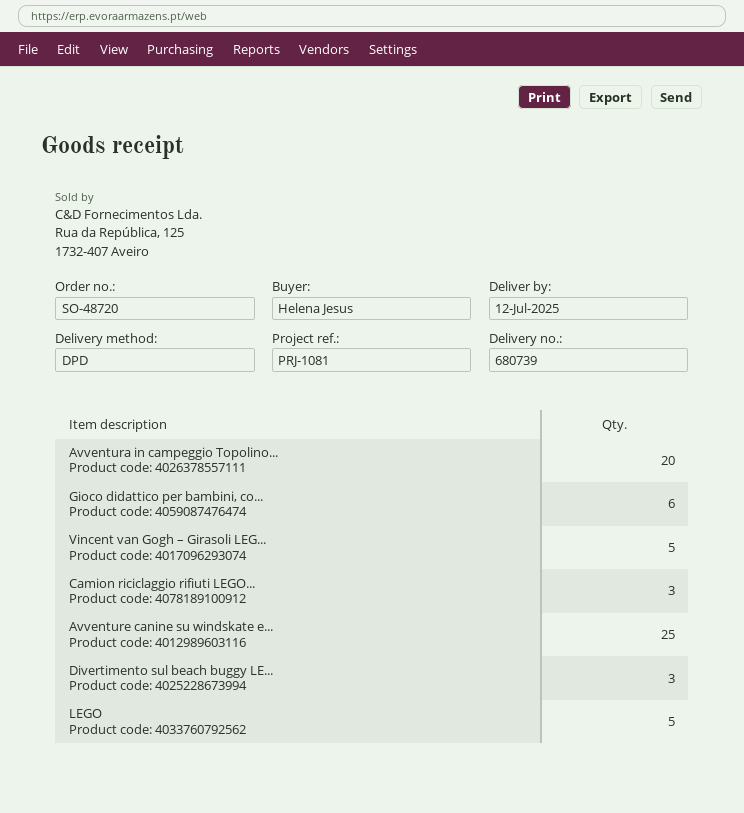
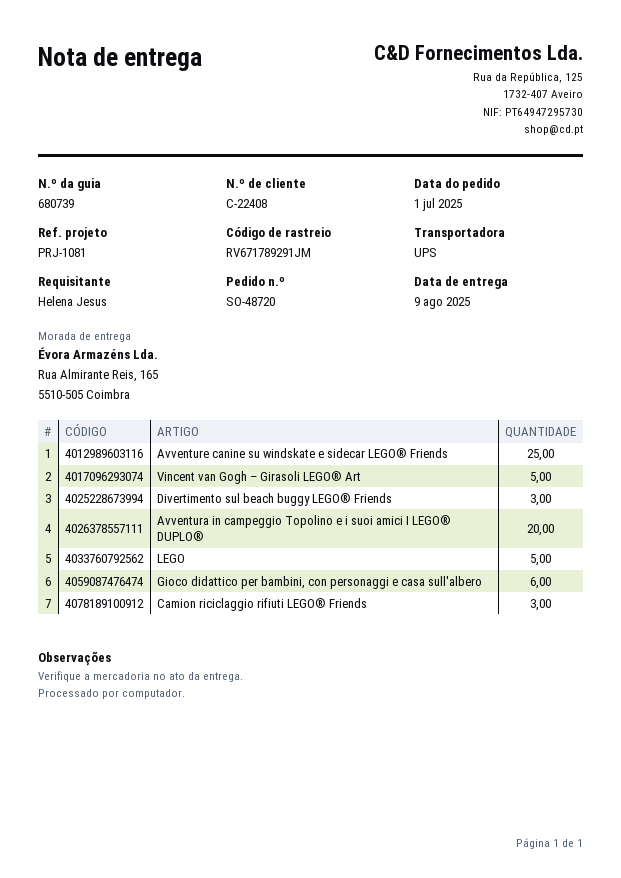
delivery date: 2025-07-12 -> 2025-08-09
shipping method: DPD -> UPS

